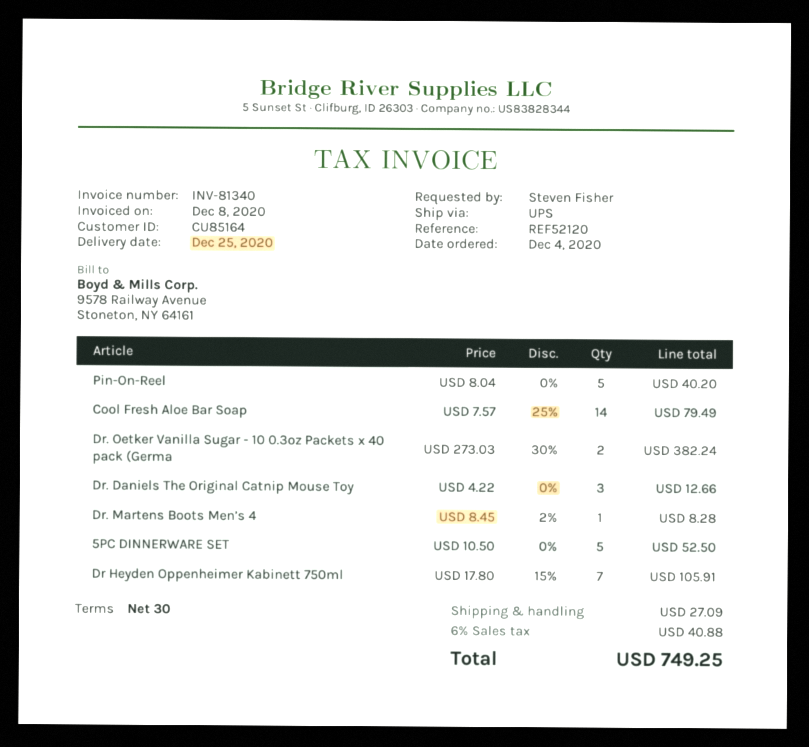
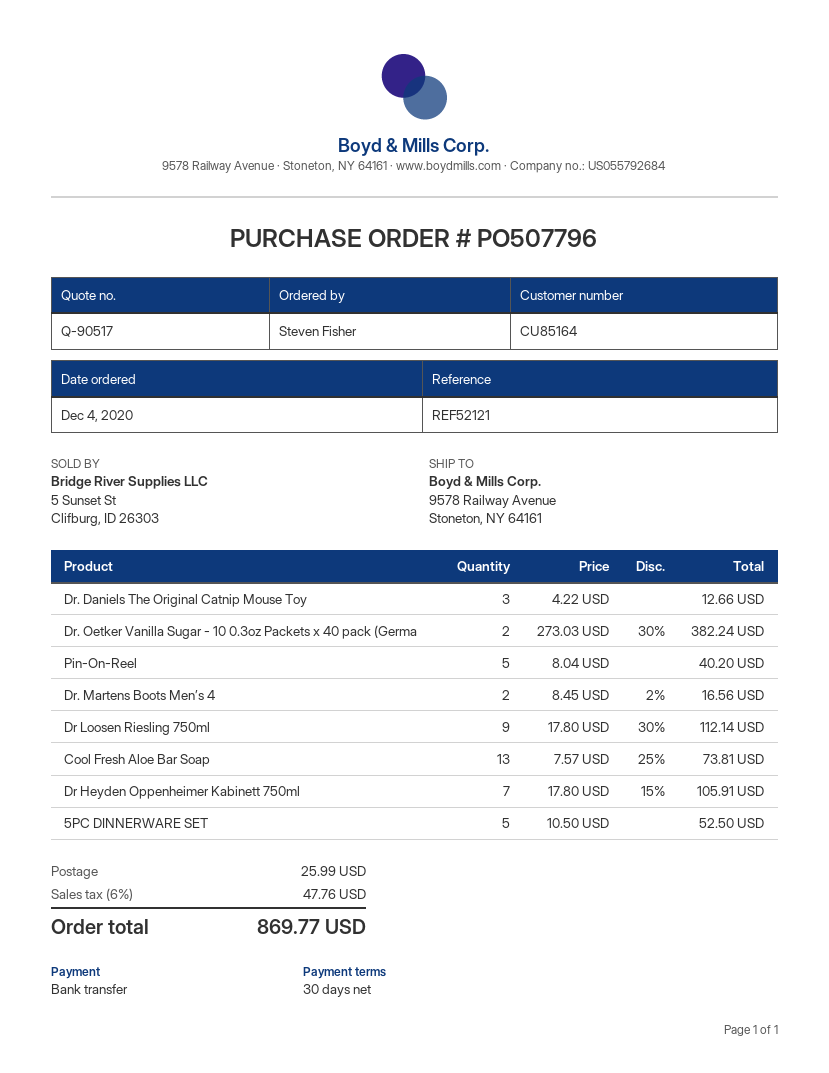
reference: REF52120 -> REF52121
Cool Fresh Aloe Bar Soap: 14 x 7.57 - 25% = 79.49 -> 13 x 7.57 - 25% = 73.81
Dr. Martens Boots Men’s 4: 1 x 8.45 - 2% = 8.28 -> 2 x 8.45 - 2% = 16.56
Dr Loosen Riesling 750ml: none -> 9 x 17.80 - 30% = 112.14
shipping: 27.09 -> 25.99
tax: 6% = 40.88 -> 6% = 47.76
total: 749.25 -> 869.77

